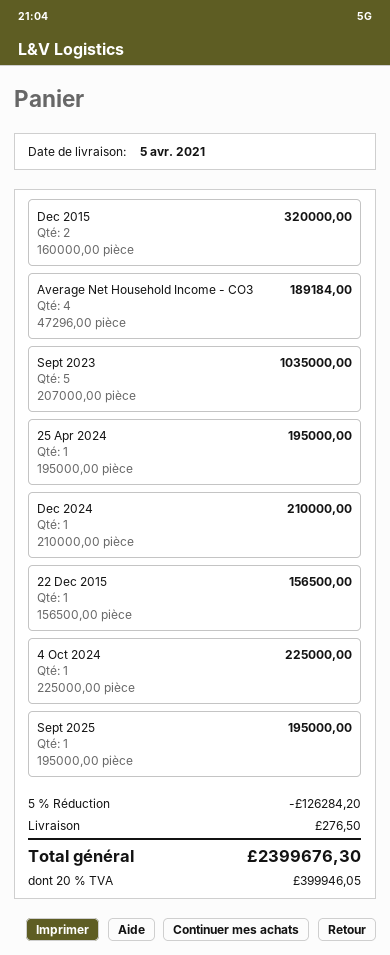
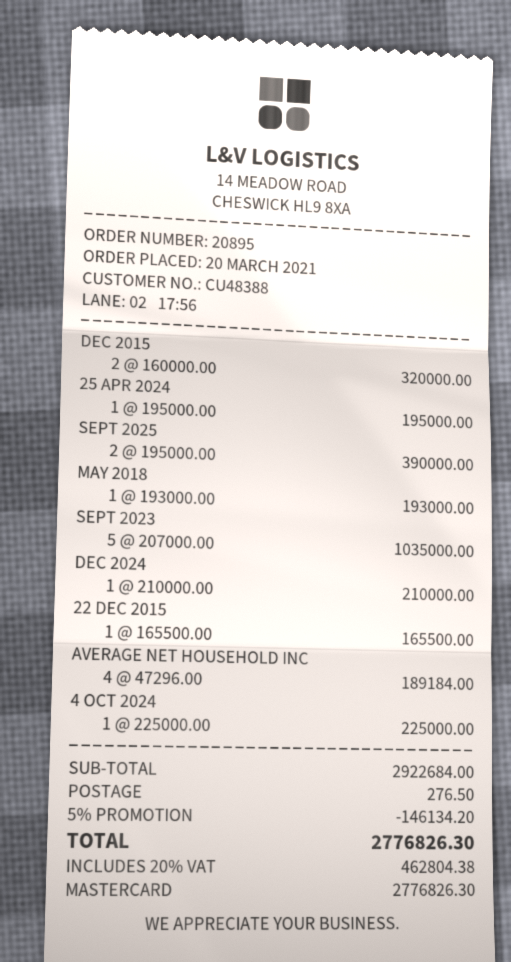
22 Dec 2015: 1 x 156500.00 = 156500.00 -> 1 x 165500.00 = 165500.00
Sept 2025: 1 x 195000.00 = 195000.00 -> 2 x 195000.00 = 390000.00
MAY 2018: none -> 1 x 193000.00 = 193000.00
discount: 5% = 126284.20 -> 5% = 146134.20
tax: 20% = 399946.05 -> 20% = 462804.38
total: 2399676.30 -> 2776826.30

